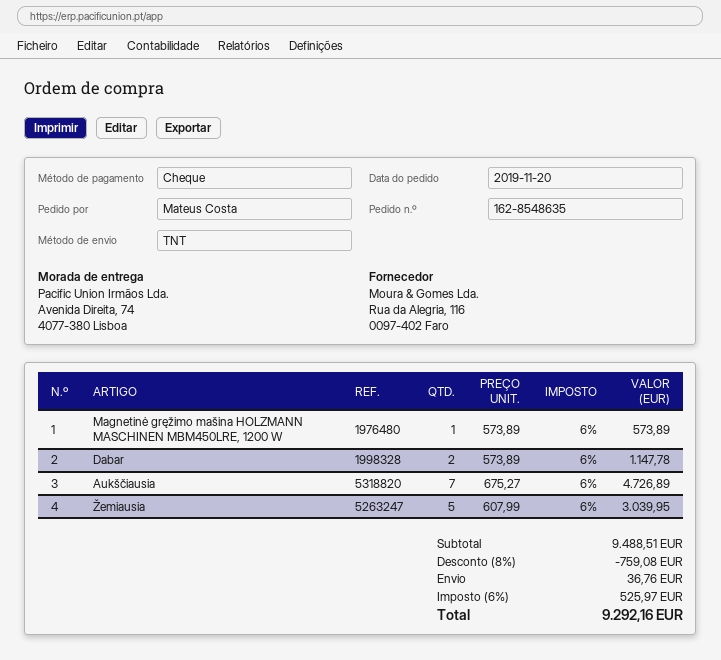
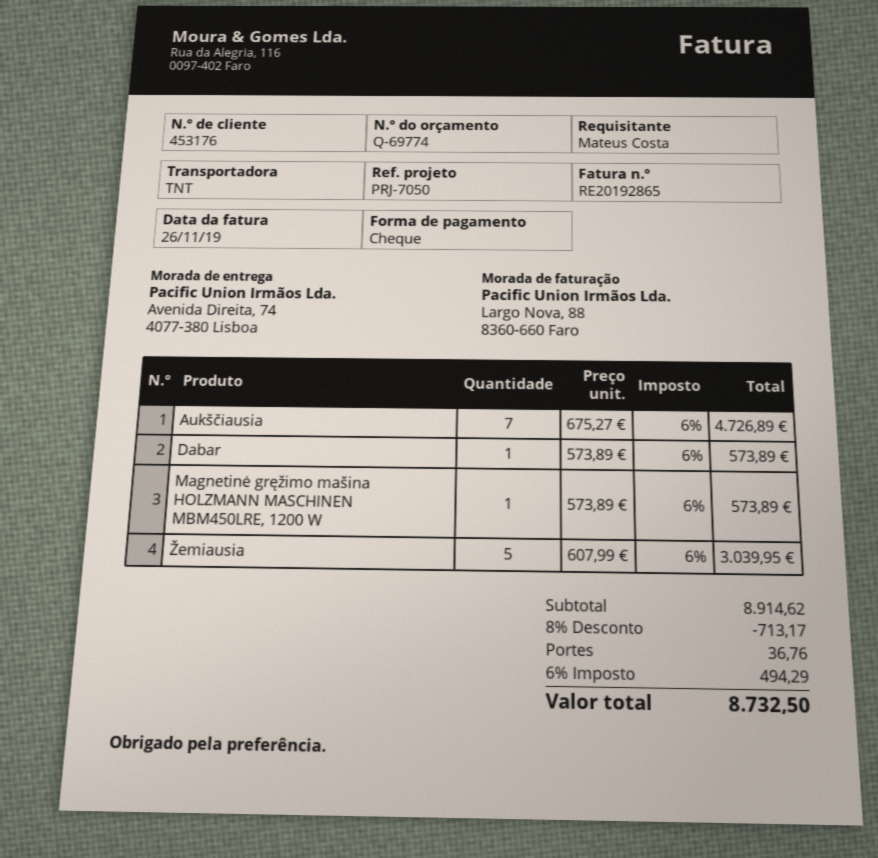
Dabar: 2 x 573.89 = 1147.78 -> 1 x 573.89 = 573.89
subtotal: 9488.51 -> 8914.62
discount: 8% = 759.08 -> 8% = 713.17
tax: 6% = 525.97 -> 6% = 494.29
total: 9292.16 -> 8732.50

